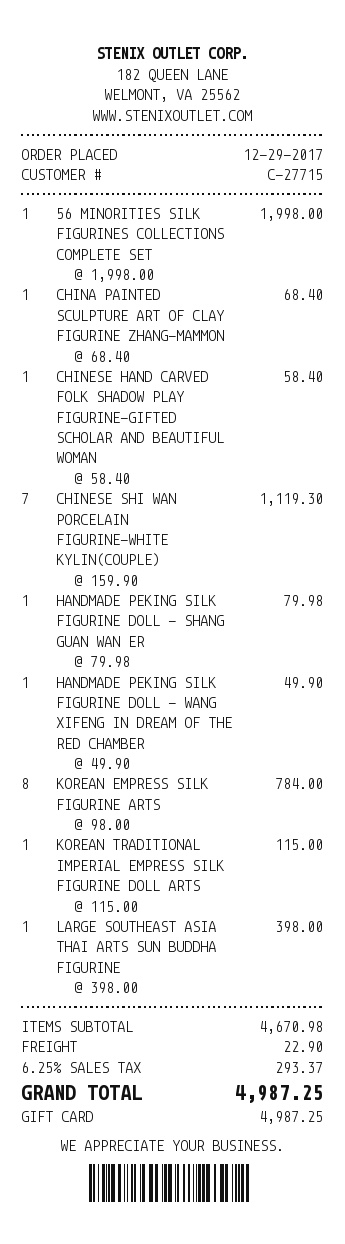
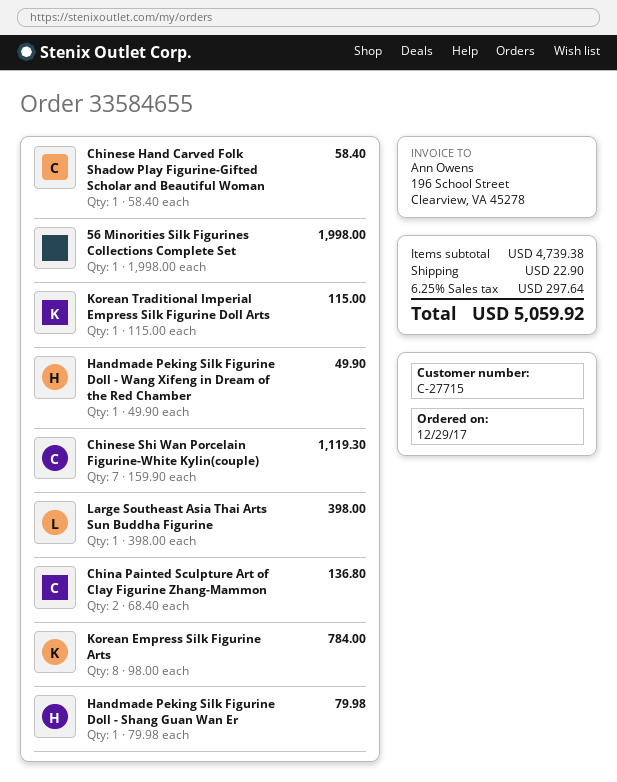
CHINA PAINTED SCULPTURE ART OF CLAY FIGURINE ZHANG-MAMMON: 1 x 68.40 = 68.40 -> 2 x 68.40 = 136.80
subtotal: 4670.98 -> 4739.38
tax: 6.25% = 293.37 -> 6.25% = 297.64
total: 4987.25 -> 5059.92

